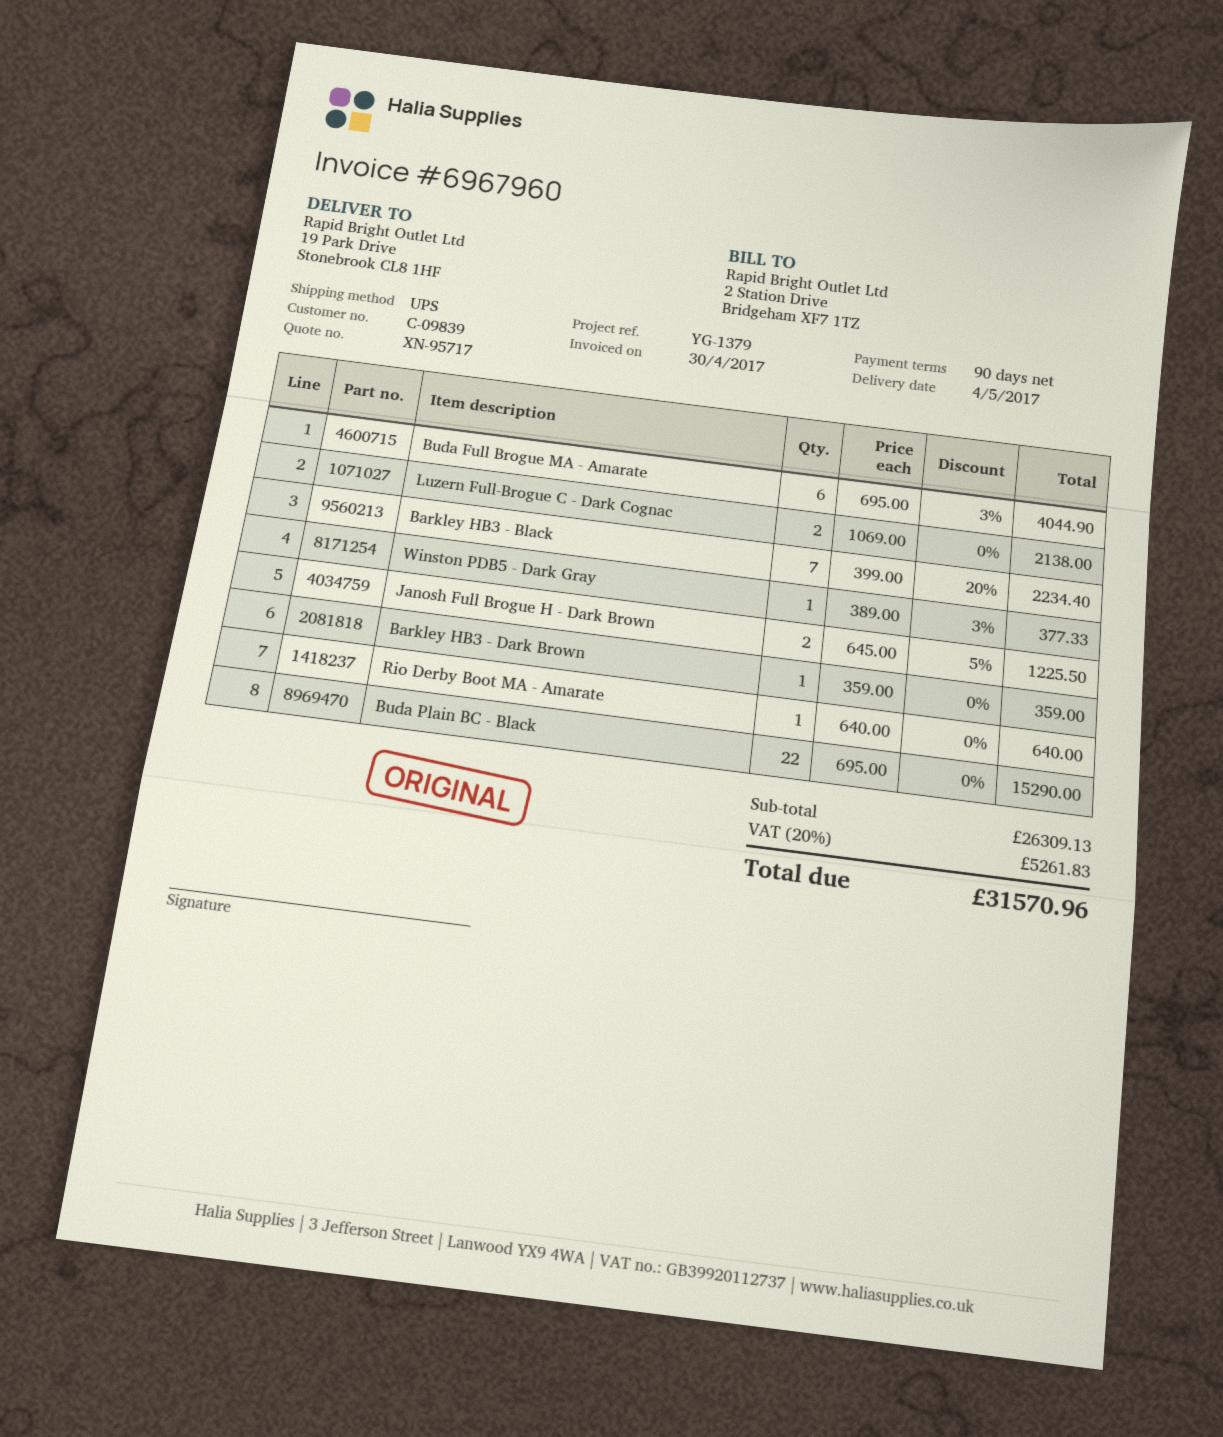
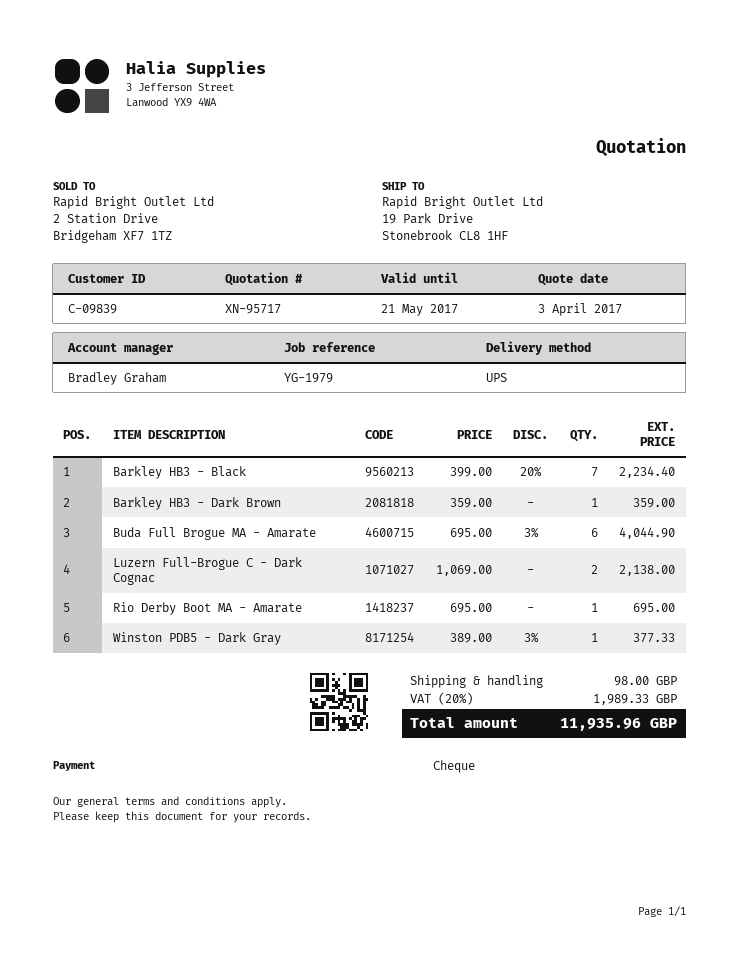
reference: YG-1379 -> YG-1979
Janosh Full Brogue H - Dark Brown: 2 x 645.00 - 5% = 1225.50 -> none
Rio Derby Boot MA - Amarate: 1 x 640.00 = 640.00 -> 1 x 695.00 = 695.00
Buda Plain BC - Black: 22 x 695.00 = 15290.00 -> none
shipping: none -> 98.00
tax: 20% = 5261.83 -> 20% = 1989.33
total: 31570.96 -> 11935.96

